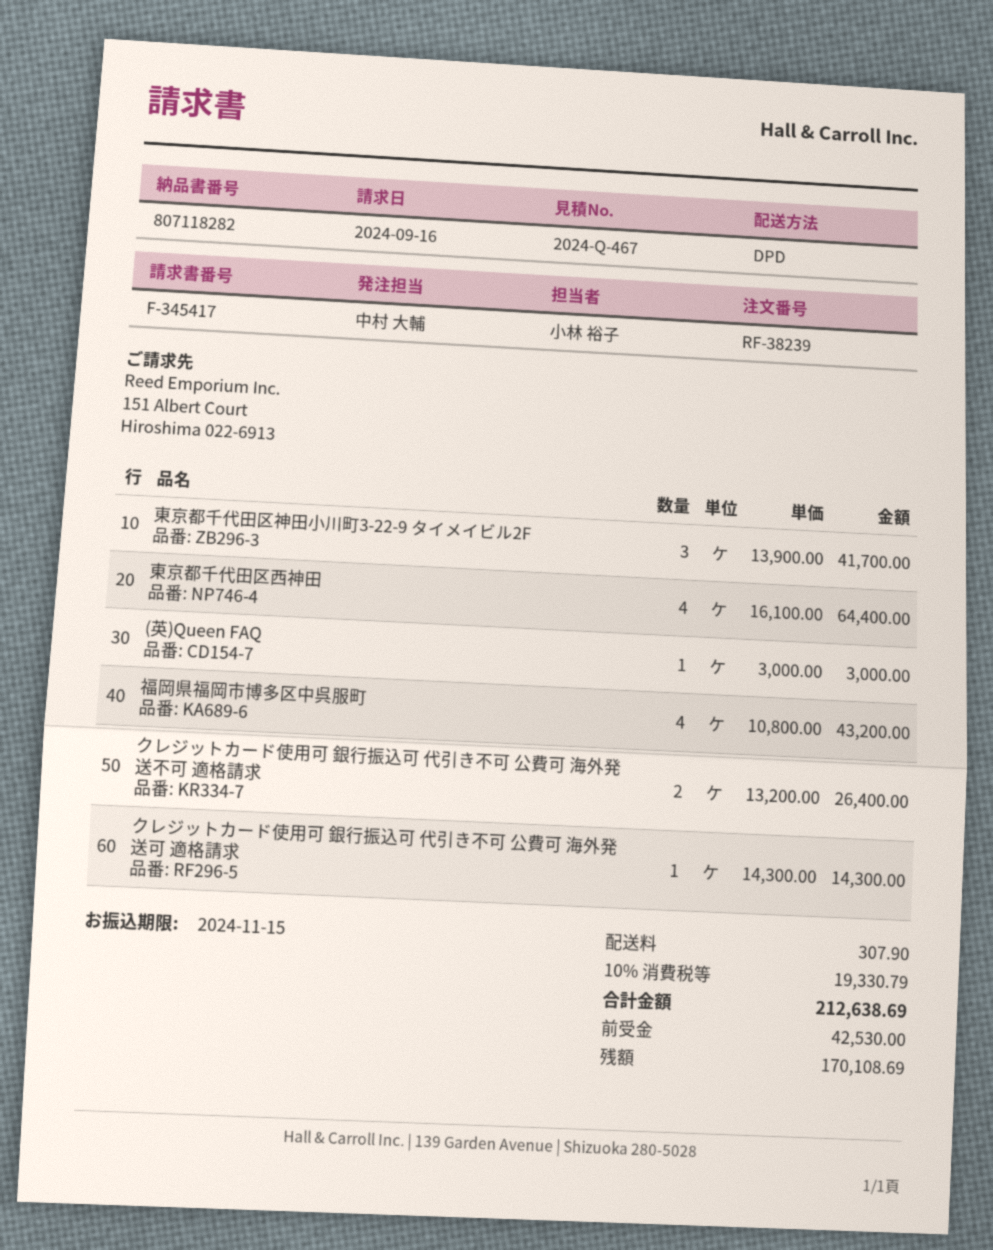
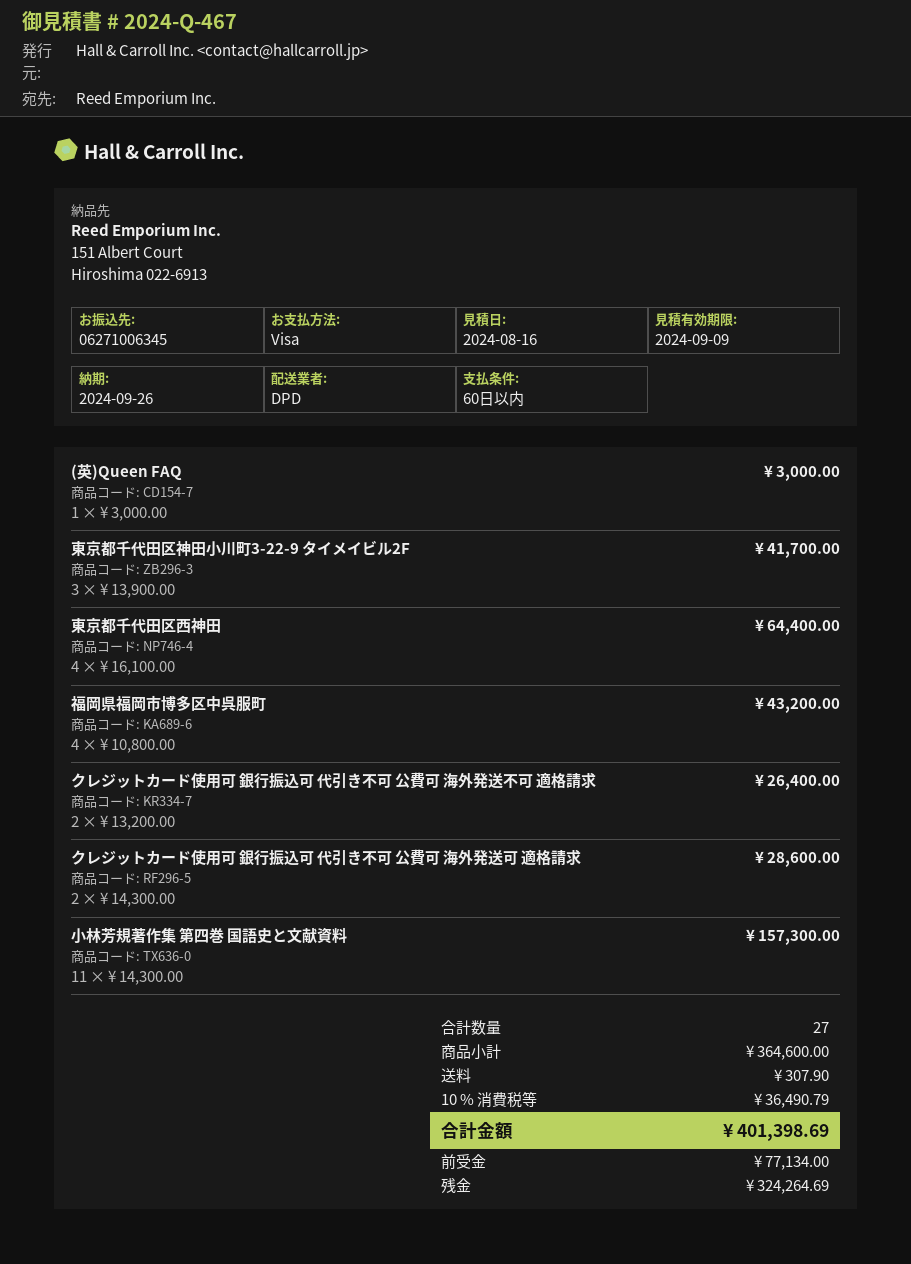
クレジットカード使用可 銀行振込可 代引き不可 公費可 海外発送可 適格請求: 1 x 14300.00 = 14300.00 -> 2 x 14300.00 = 28600.00
小林芳規著作集 第四巻 国語史と文献資料: none -> 11 x 14300.00 = 157300.00
tax: 10% = 19330.79 -> 10% = 36490.79
total: 212638.69 -> 401398.69
deposit: 42530.00 -> 77134.00
balance: 170108.69 -> 324264.69

